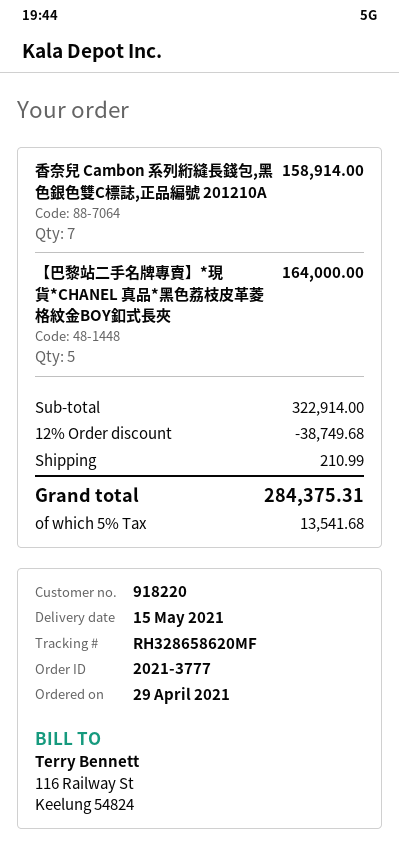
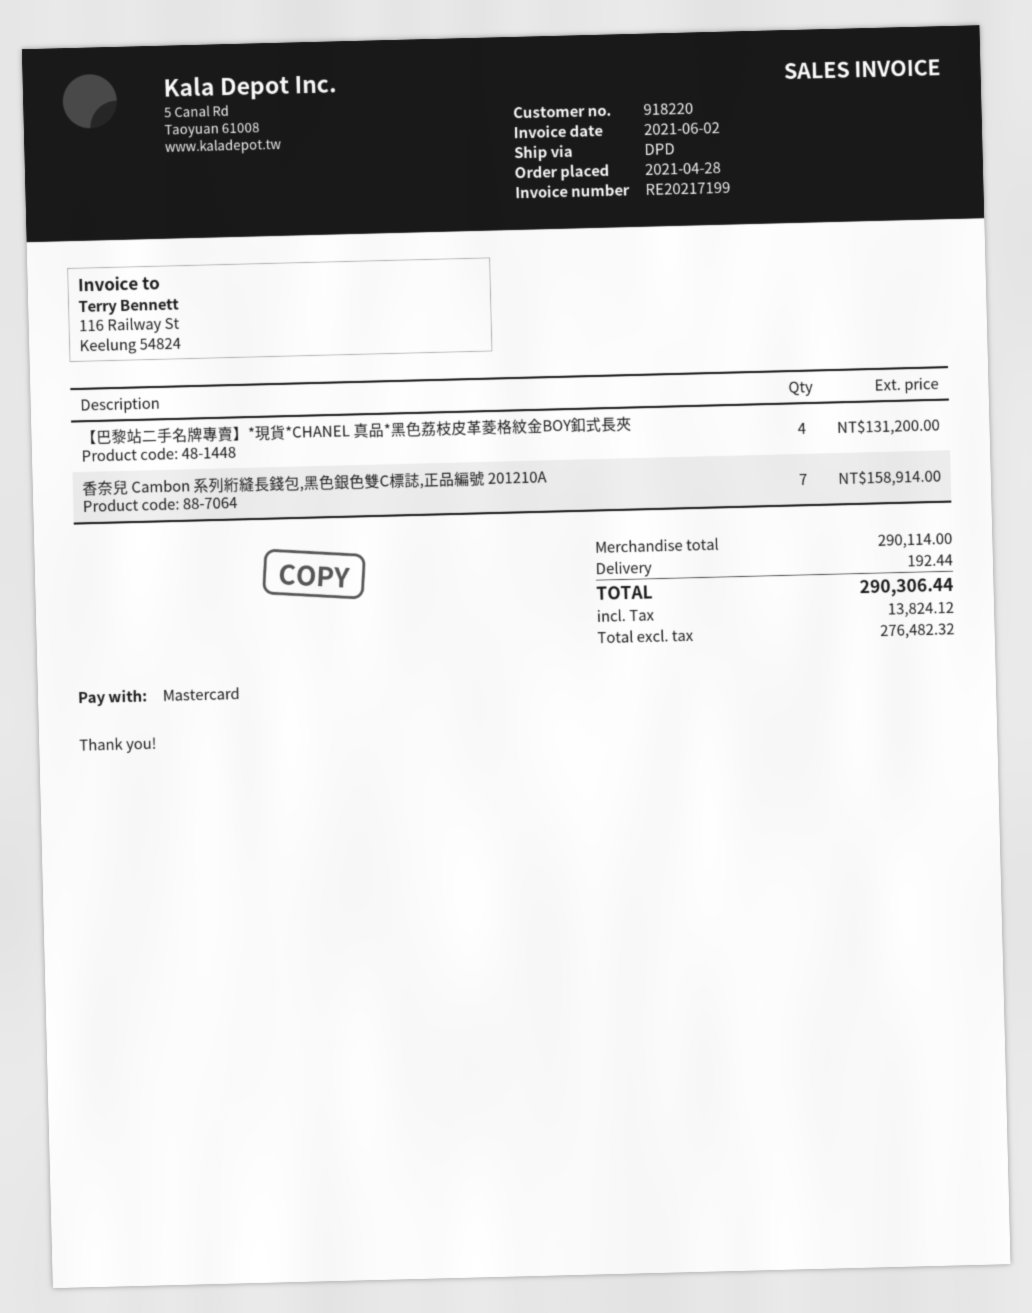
order date: 2021-04-29 -> 2021-04-28
【巴黎站二手名牌專賣】*現貨*CHANEL 真品*黑色荔枝皮革菱格紋金BOY釦式長夾: 5 for 164000.00 -> 4 for 131200.00
subtotal: 322914.00 -> 290114.00
discount: 12% = 38749.68 -> none
shipping: 210.99 -> 192.44
tax: 13541.68 -> 13824.12
total: 284375.31 -> 290306.44

